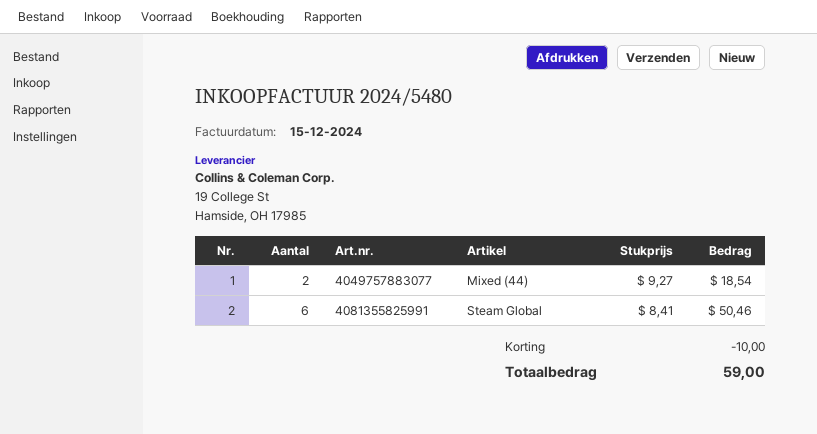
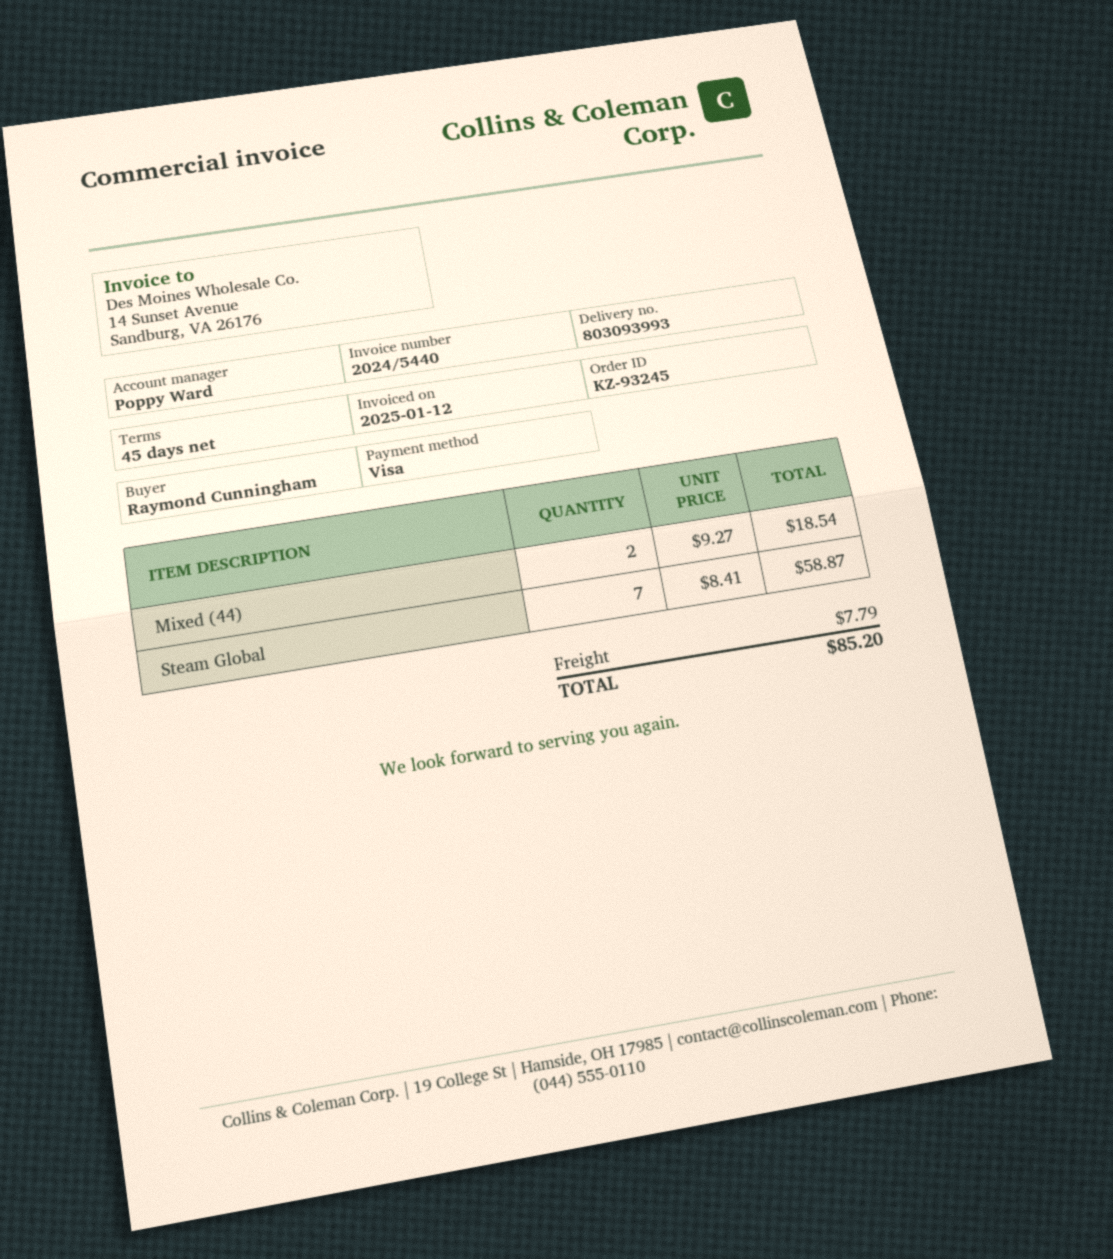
invoice number: 2024/5480 -> 2024/5440
invoice date: 2024-12-15 -> 2025-01-12
Steam Global: 6 x 8.41 = 50.46 -> 7 x 8.41 = 58.87
discount: 10.00 -> none
shipping: none -> 7.79
total: 59.00 -> 85.20

